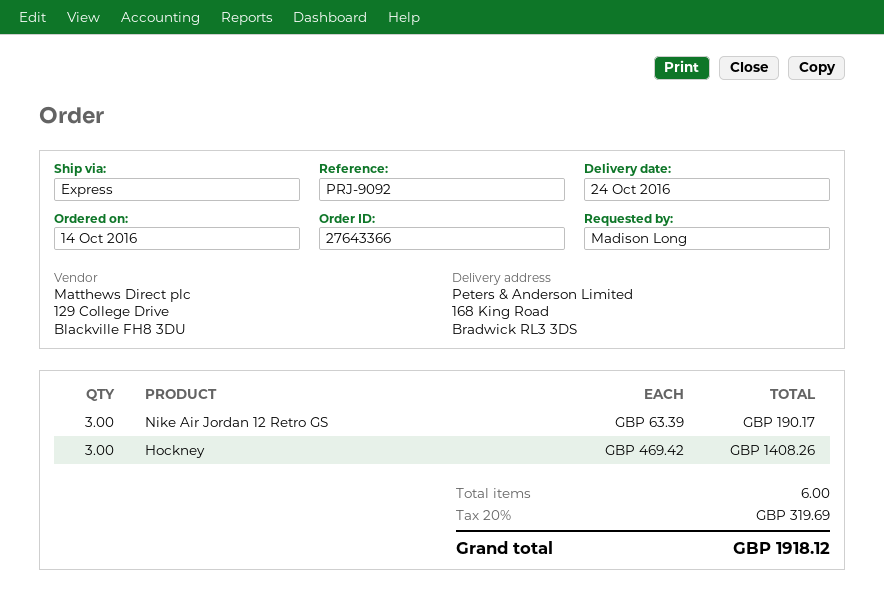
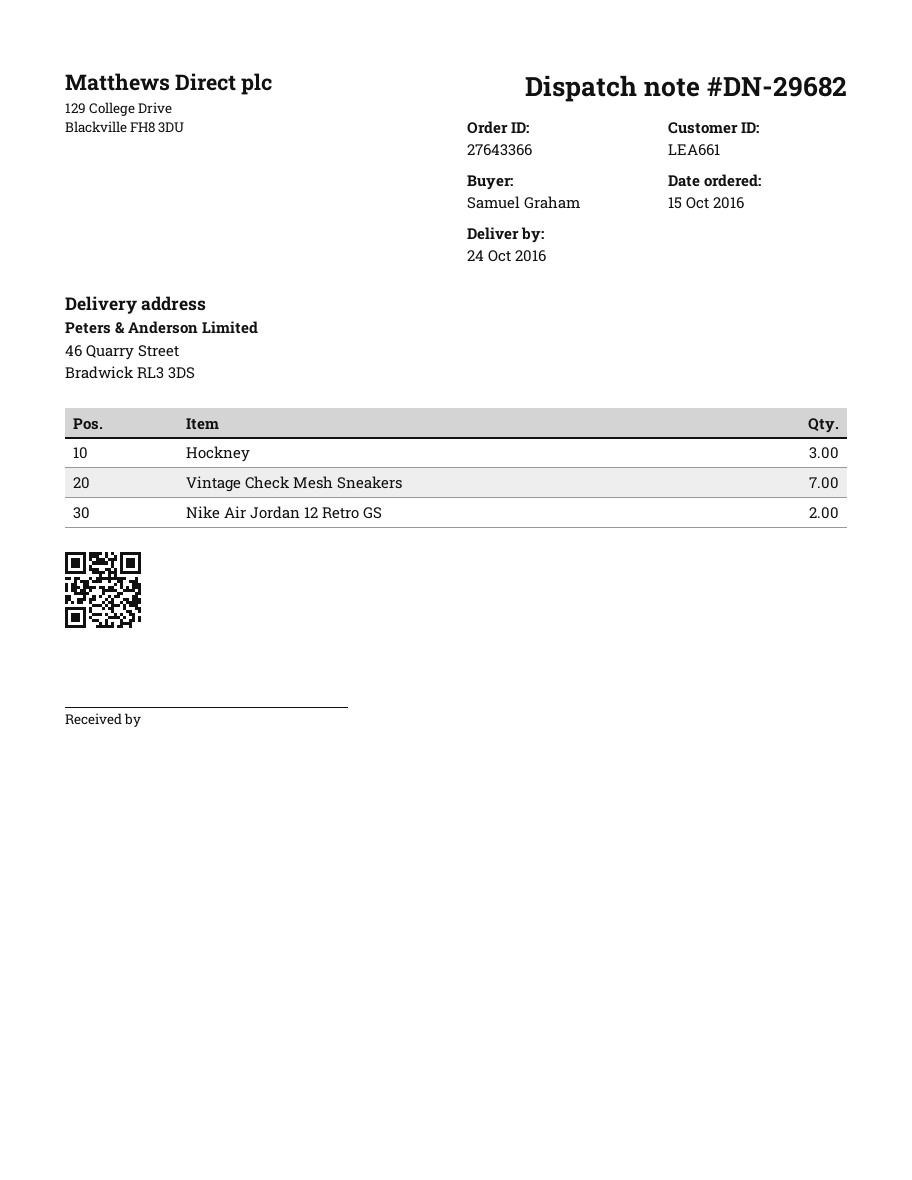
order date: 2016-10-14 -> 2016-10-15
ordered by: Madison Long -> Samuel Graham
ship to: 168 King Road, Bradwick RL3 3DS -> 46 Quarry Street, Bradwick RL3 3DS
Nike Air Jordan 12 Retro GS: 3 -> 2
Vintage Check Mesh Sneakers: none -> 7

